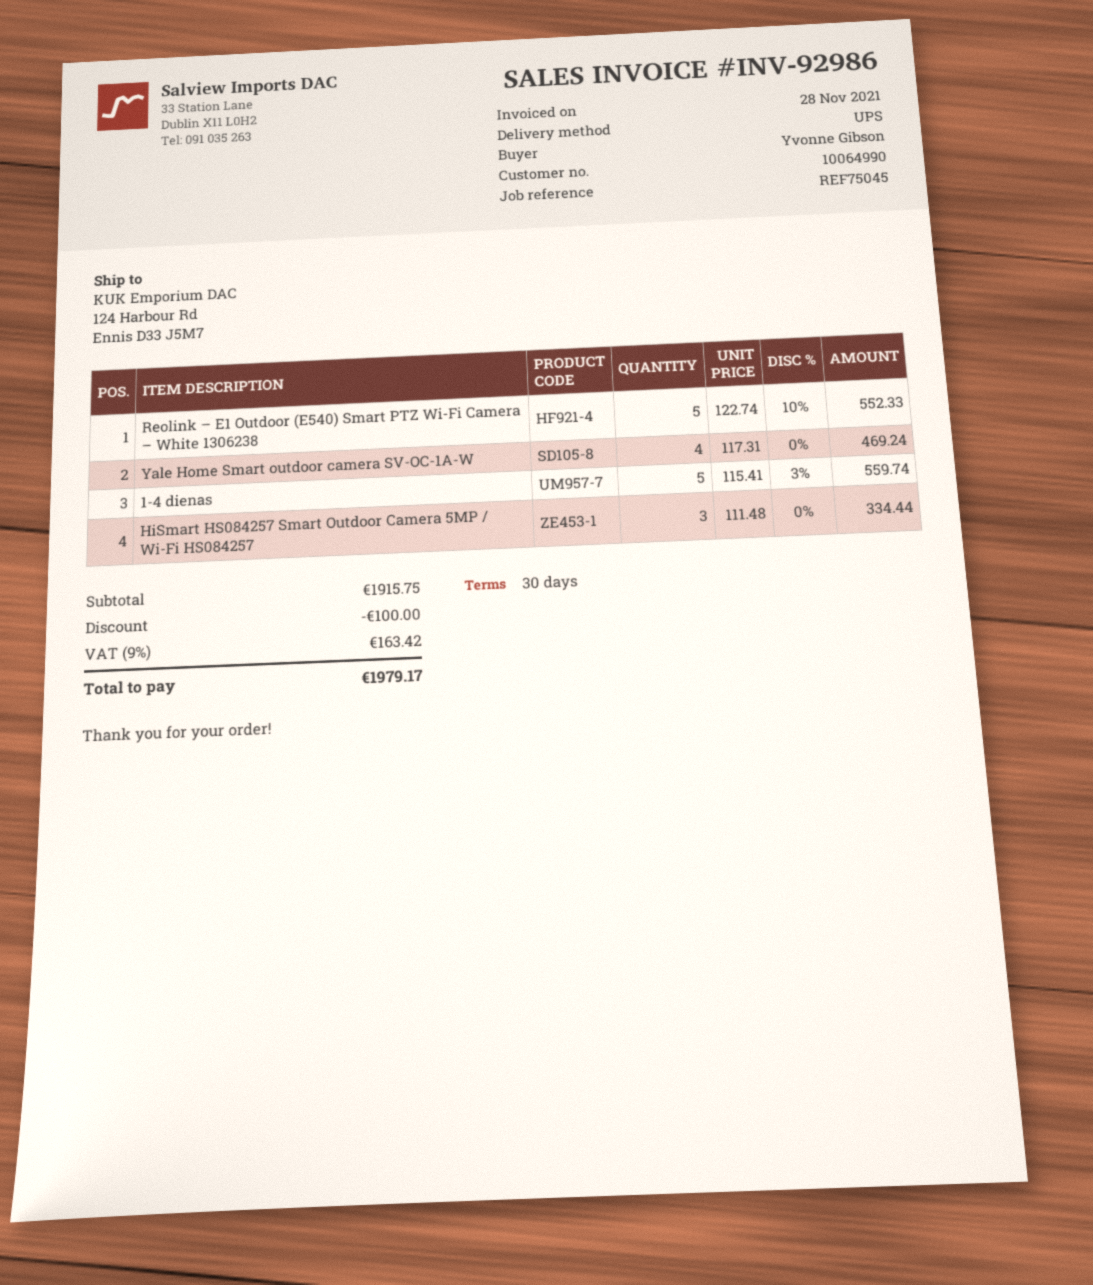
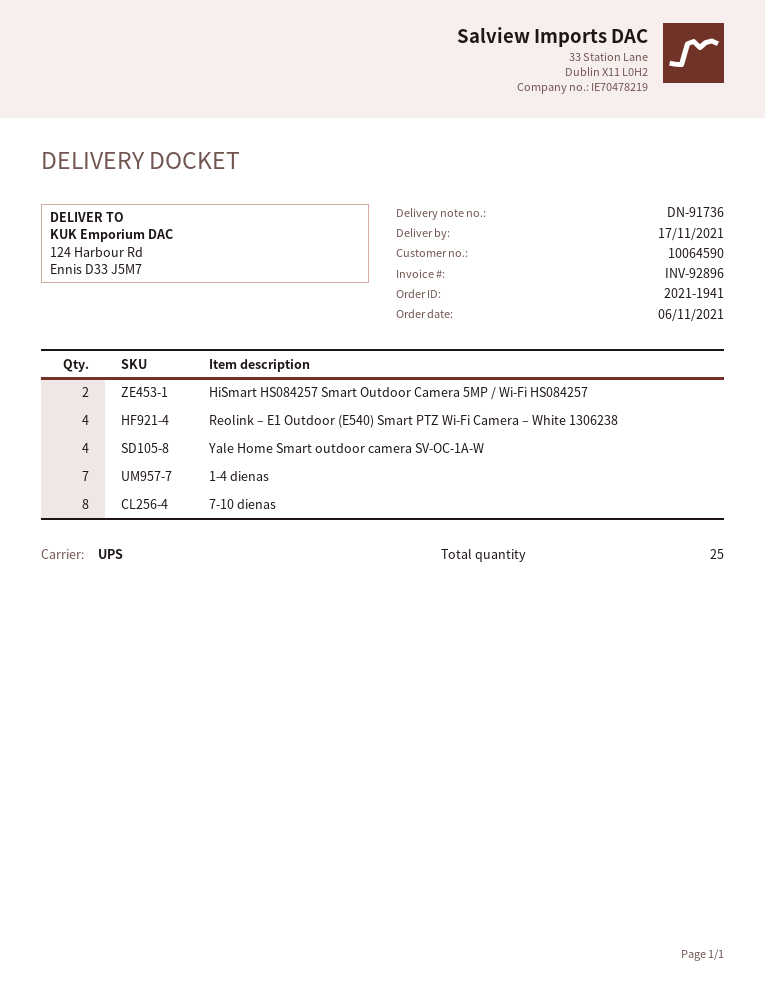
invoice number: INV-92986 -> INV-92896
customer number: 10064990 -> 10064590
Reolink – E1 Outdoor (E540) Smart PTZ Wi-Fi Camera – White 1306238: 5 -> 4
1-4 dienas: 5 -> 7
HiSmart HS084257 Smart Outdoor Camera 5MP / Wi-Fi HS084257: 3 -> 2
7-10 dienas: none -> 8

